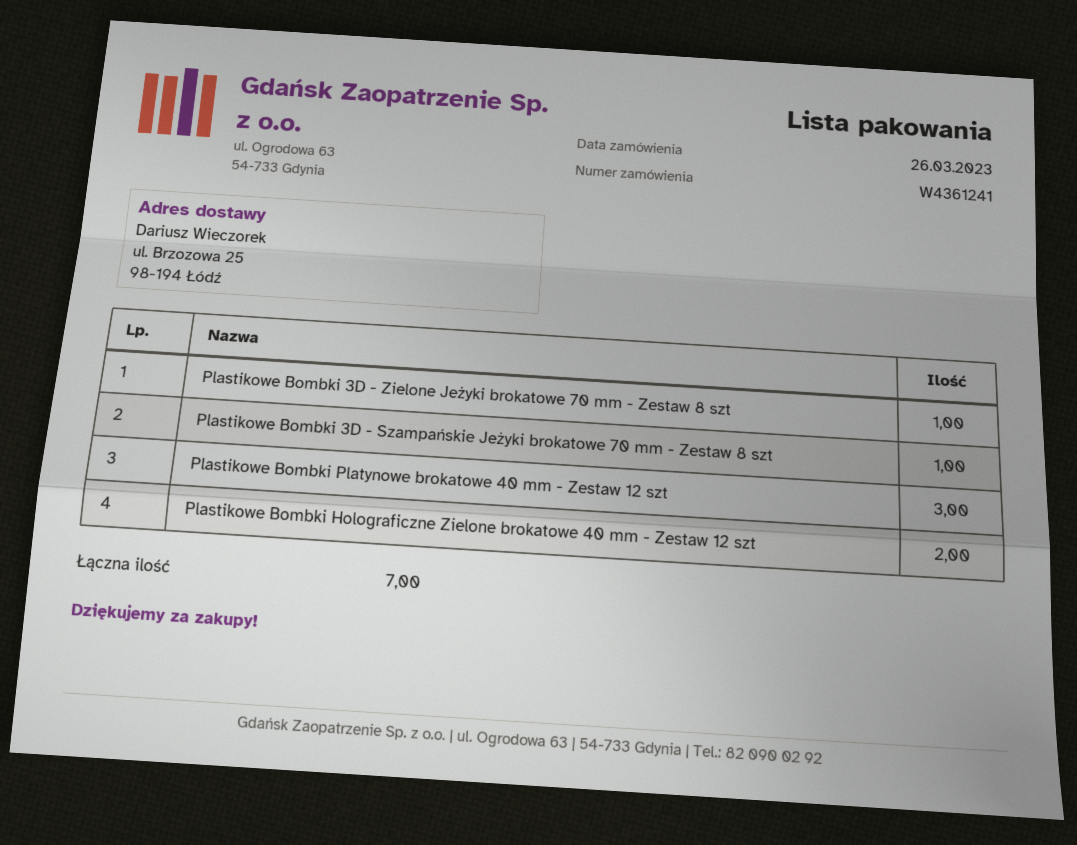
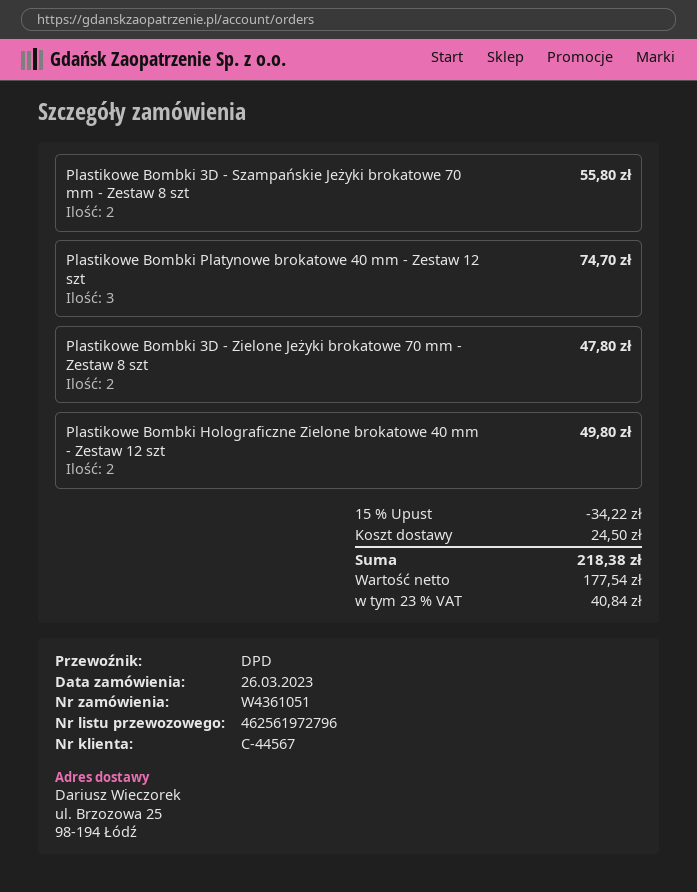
order number: W4361241 -> W4361051
Plastikowe Bombki 3D - Zielone Jeżyki brokatowe 70 mm - Zestaw 8 szt: 1 -> 2
Plastikowe Bombki 3D - Szampańskie Jeżyki brokatowe 70 mm - Zestaw 8 szt: 1 -> 2

